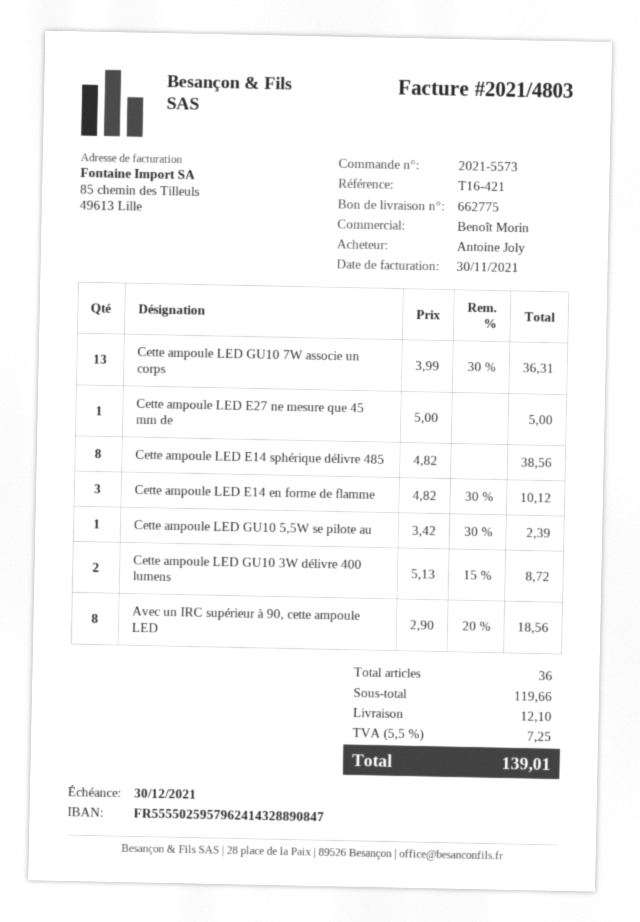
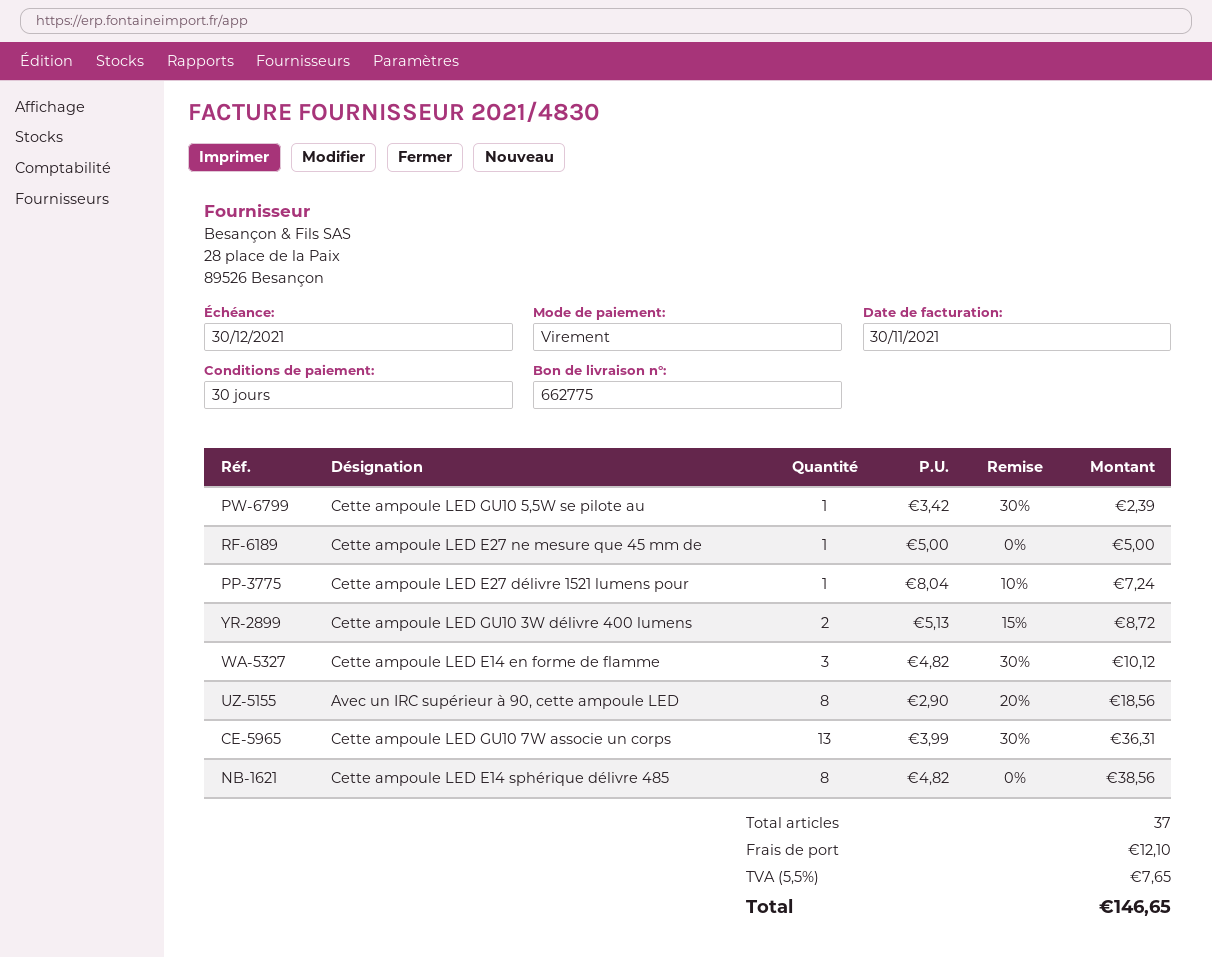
invoice number: 2021/4803 -> 2021/4830
Cette ampoule LED E27 délivre 1521 lumens pour: none -> 1 x 8.04 - 10% = 7.24
total quantity: 36 -> 37
tax: 5.5% = 7.25 -> 5.5% = 7.65
total: 139.01 -> 146.65

